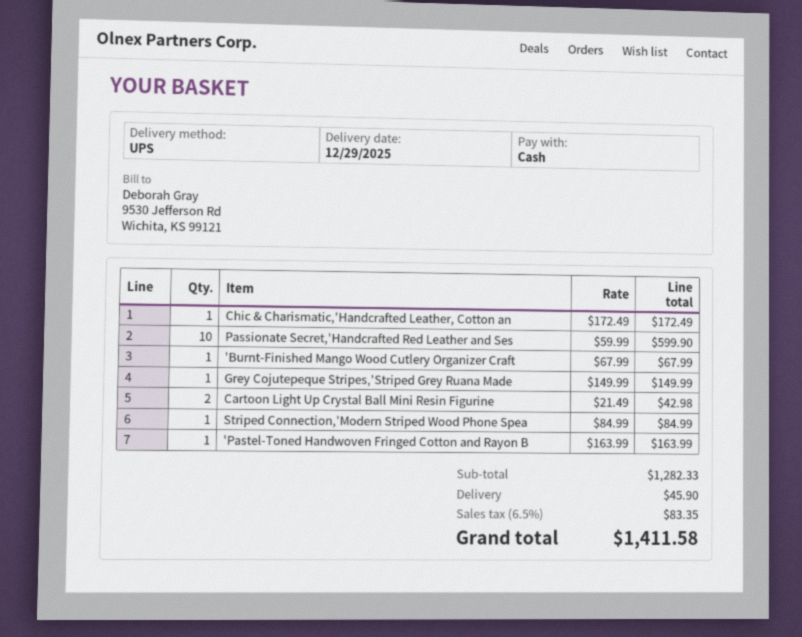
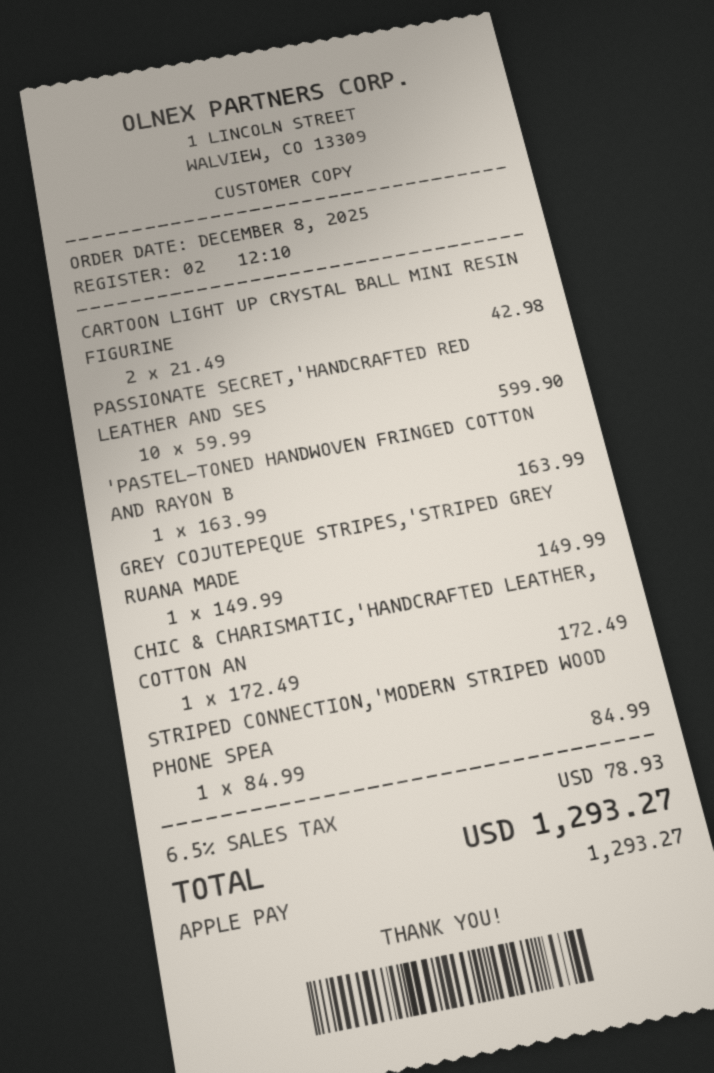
payment method: cash -> Apple Pay
'Burnt-Finished Mango Wood Cutlery Organizer Craft: 1 x 67.99 = 67.99 -> none
shipping: 45.90 -> none
tax: 6.5% = 83.35 -> 6.5% = 78.93
total: 1411.58 -> 1293.27

